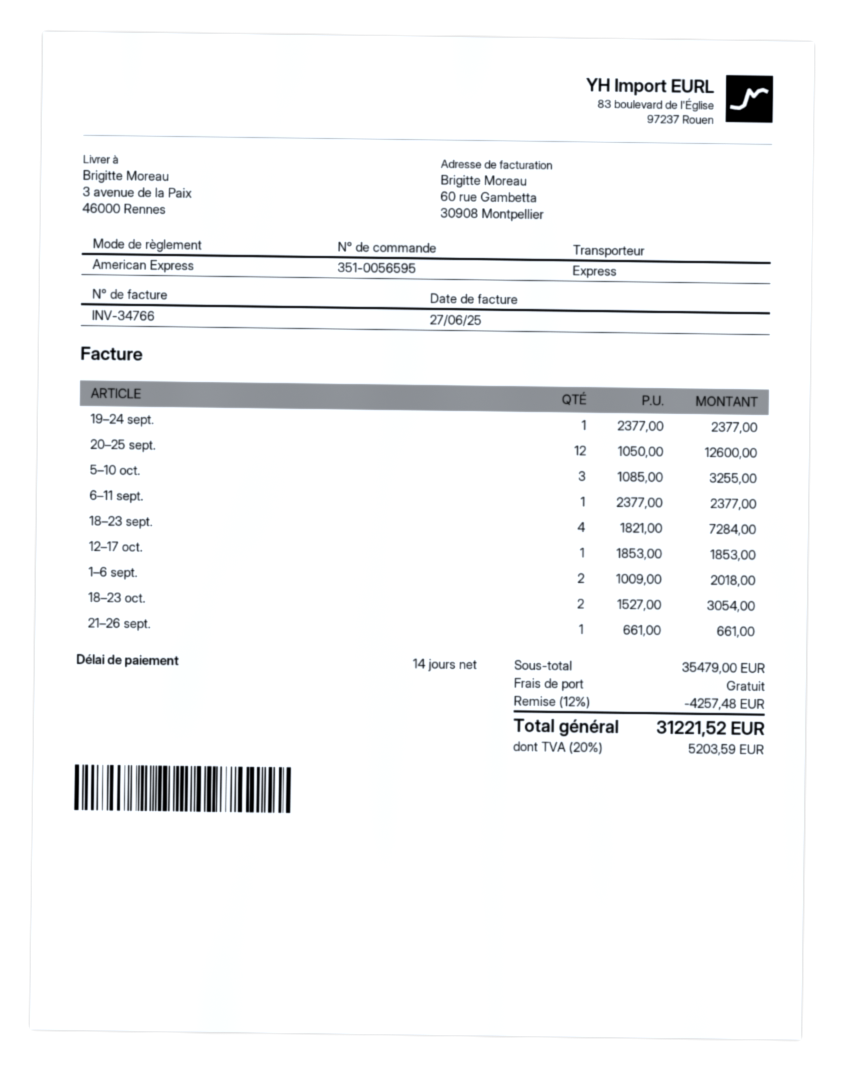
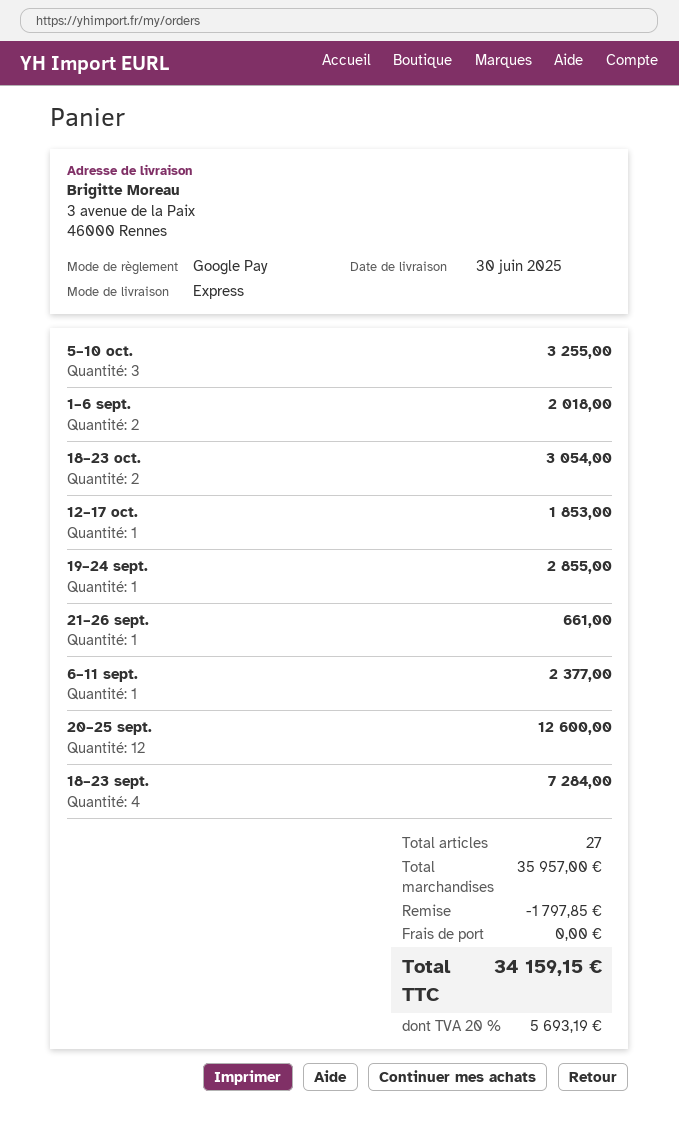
payment method: American Express -> Google Pay
19–24 sept.: 1 for 2377.00 -> 1 for 2855.00
subtotal: 35479.00 -> 35957.00
discount: 4257.48 -> 1797.85
tax: 20% = 5203.59 -> 20% = 5693.19
total: 31221.52 -> 34159.15

